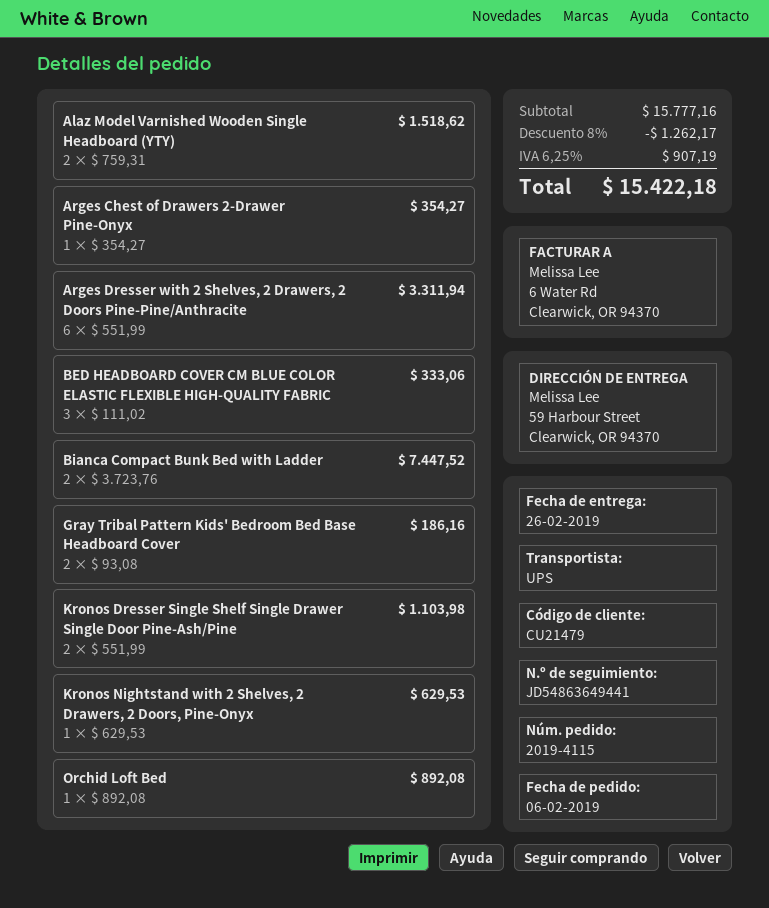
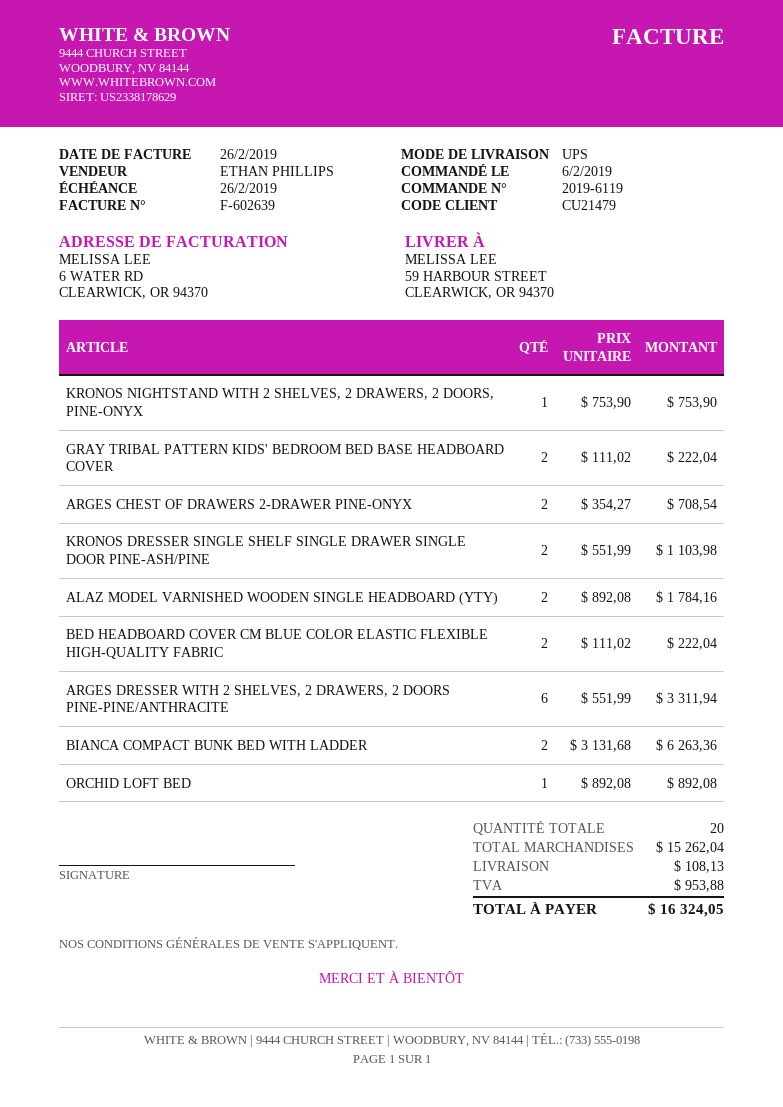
order number: 2019-4115 -> 2019-6119
Alaz Model Varnished Wooden Single Headboard (YTY): 2 x 759.31 = 1518.62 -> 2 x 892.08 = 1784.16
Arges Chest of Drawers 2-Drawer Pine-Onyx: 1 x 354.27 = 354.27 -> 2 x 354.27 = 708.54
BED HEADBOARD COVER CM BLUE COLOR ELASTIC FLEXIBLE HIGH-QUALITY FABRIC: 3 x 111.02 = 333.06 -> 2 x 111.02 = 222.04
Bianca Compact Bunk Bed with Ladder: 2 x 3723.76 = 7447.52 -> 2 x 3131.68 = 6263.36
Gray Tribal Pattern Kids' Bedroom Bed Base Headboard Cover: 2 x 93.08 = 186.16 -> 2 x 111.02 = 222.04
Kronos Nightstand with 2 Shelves, 2 Drawers, 2 Doors, Pine-Onyx: 1 x 629.53 = 629.53 -> 1 x 753.90 = 753.90
subtotal: 15777.16 -> 15262.04
discount: 8% = 1262.17 -> none
shipping: none -> 108.13
tax: 907.19 -> 953.88
total: 15422.18 -> 16324.05

